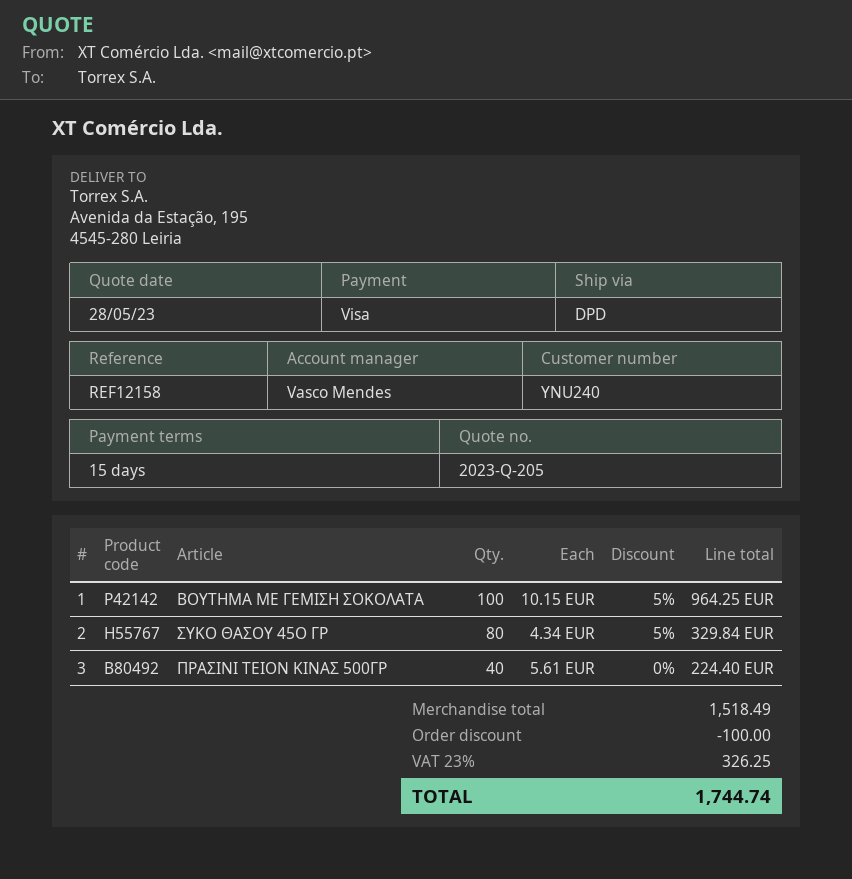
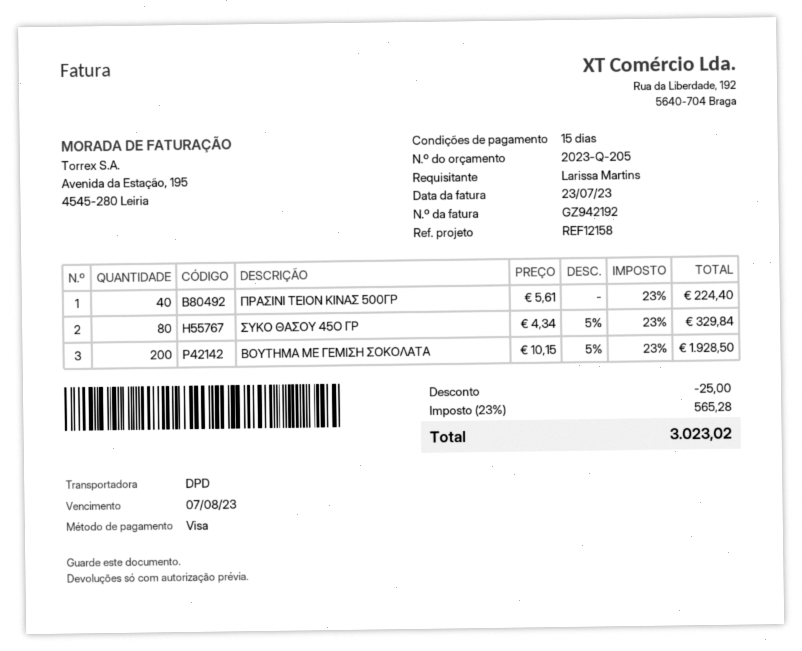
ΒΟΥΤΗΜΑ ΜΕ ΓΕΜΙΣΗ ΣΟΚΟΛΑΤΑ: 100 x 10.15 - 5% = 964.25 -> 200 x 10.15 - 5% = 1928.50
discount: 100.00 -> 25.00
tax: 23% = 326.25 -> 23% = 565.28
total: 1744.74 -> 3023.02

